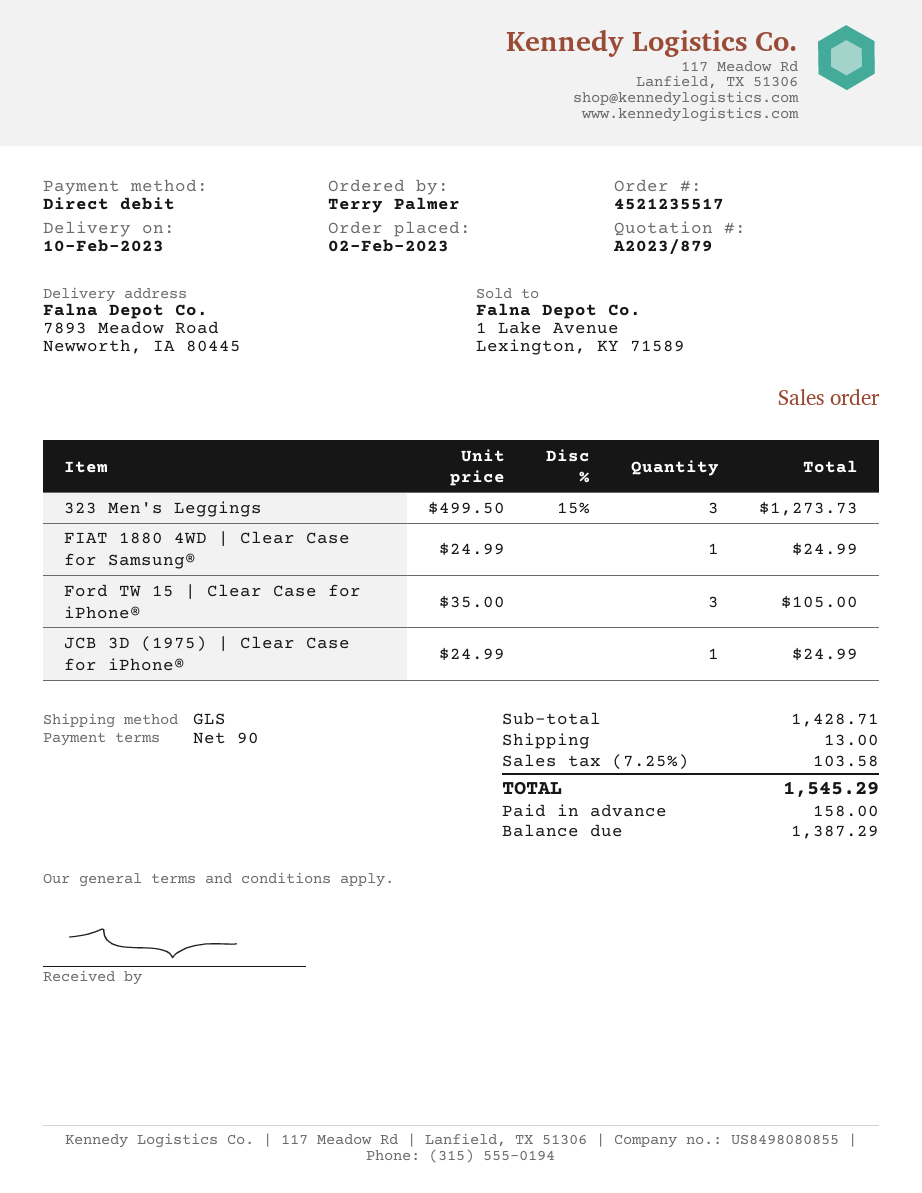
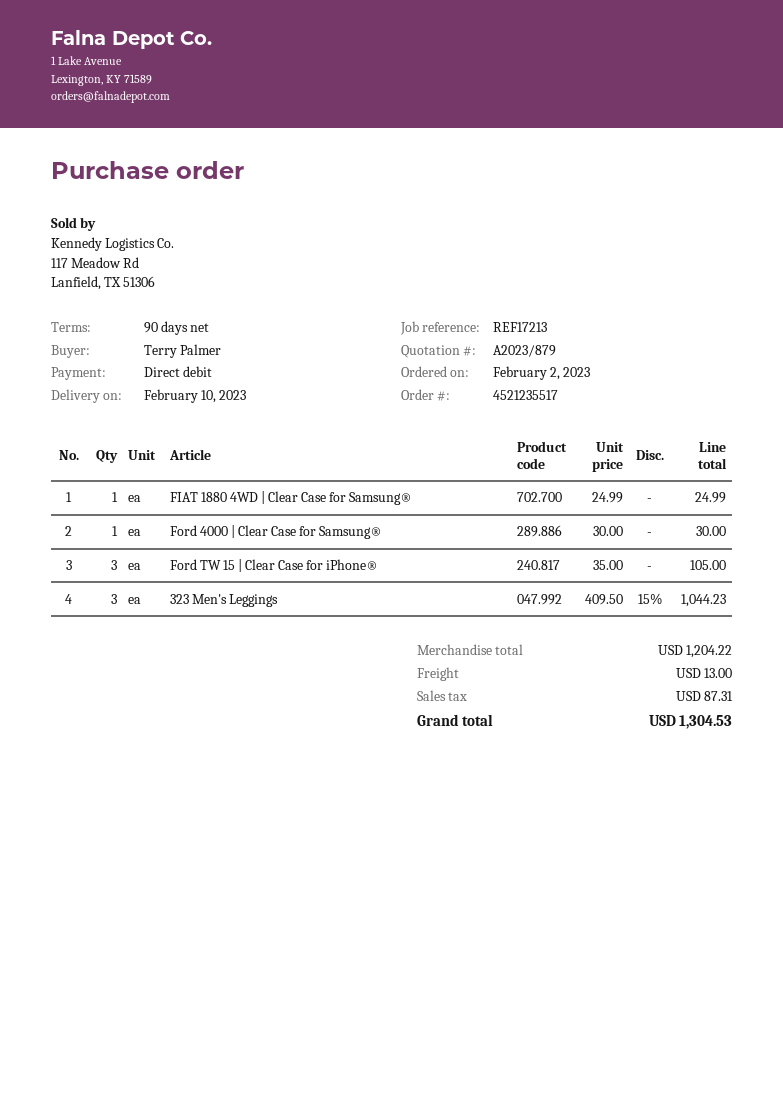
323 Men's Leggings: 3 x 499.50 - 15% = 1273.73 -> 3 x 409.50 - 15% = 1044.23
JCB 3D (1975) | Clear Case for iPhone®: 1 x 24.99 = 24.99 -> none
Ford 4000 | Clear Case for Samsung®: none -> 1 x 30.00 = 30.00
subtotal: 1428.71 -> 1204.22
tax: 103.58 -> 87.31
total: 1545.29 -> 1304.53

